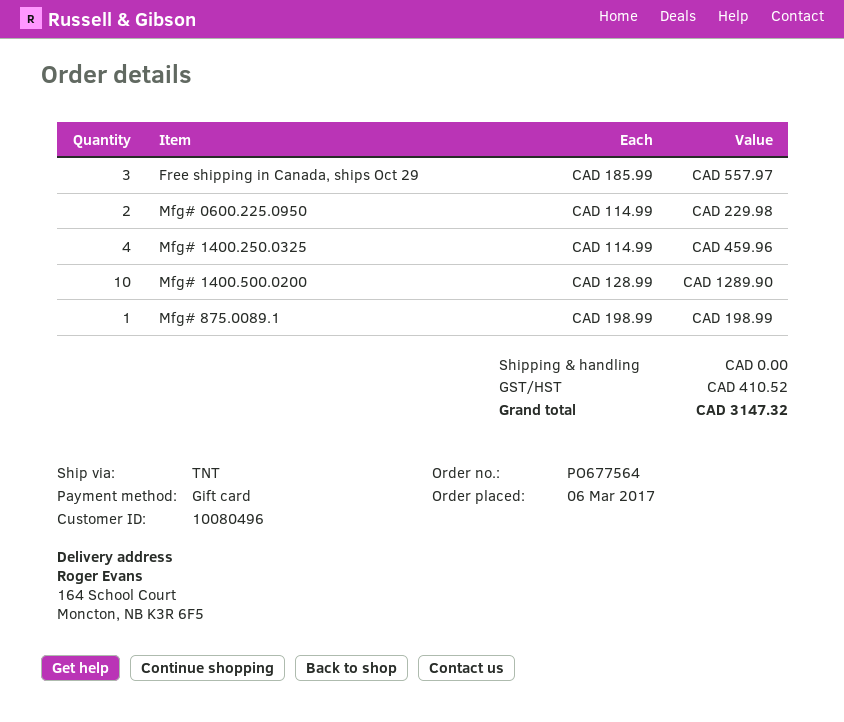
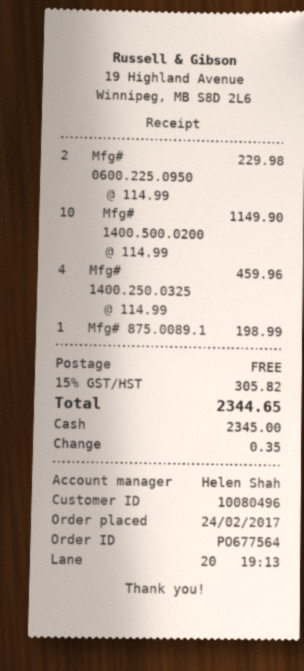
order date: 2017-03-06 -> 2017-02-24
payment method: gift card -> cash
Free shipping in Canada, ships Oct 29: 3 x 185.99 = 557.97 -> none
Mfg# 1400.500.0200: 10 x 128.99 = 1289.90 -> 10 x 114.99 = 1149.90
tax: 410.52 -> 305.82
total: 3147.32 -> 2344.65

